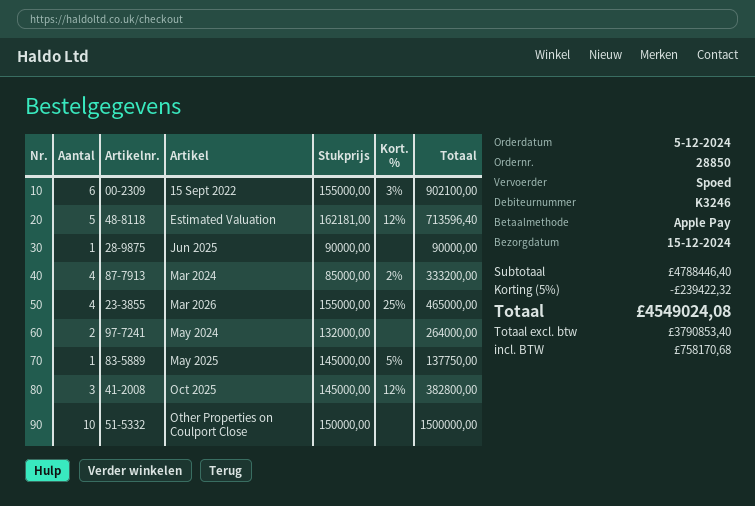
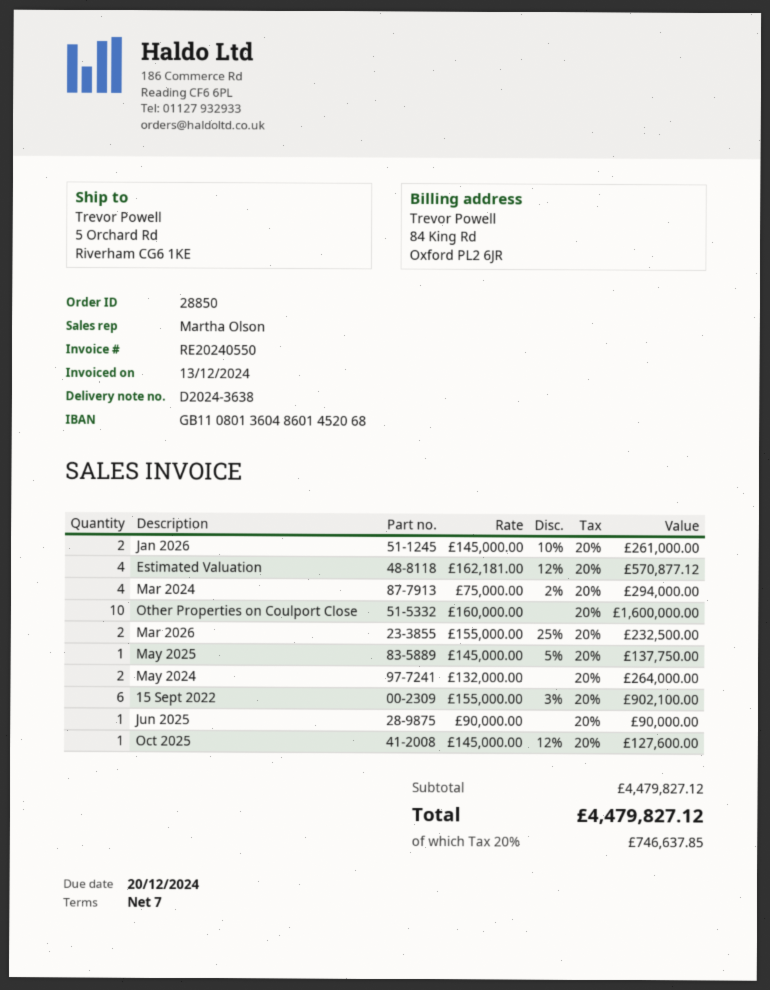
Estimated Valuation: 5 x 162181.00 - 12% = 713596.40 -> 4 x 162181.00 - 12% = 570877.12
Mar 2024: 4 x 85000.00 - 2% = 333200.00 -> 4 x 75000.00 - 2% = 294000.00
Mar 2026: 4 x 155000.00 - 25% = 465000.00 -> 2 x 155000.00 - 25% = 232500.00
Oct 2025: 3 x 145000.00 - 12% = 382800.00 -> 1 x 145000.00 - 12% = 127600.00
Other Properties on Coulport Close: 10 x 150000.00 = 1500000.00 -> 10 x 160000.00 = 1600000.00
Jan 2026: none -> 2 x 145000.00 - 10% = 261000.00
subtotal: 4788446.40 -> 4479827.12
discount: 5% = 239422.32 -> none
tax: 758170.68 -> 746637.85
total: 4549024.08 -> 4479827.12

